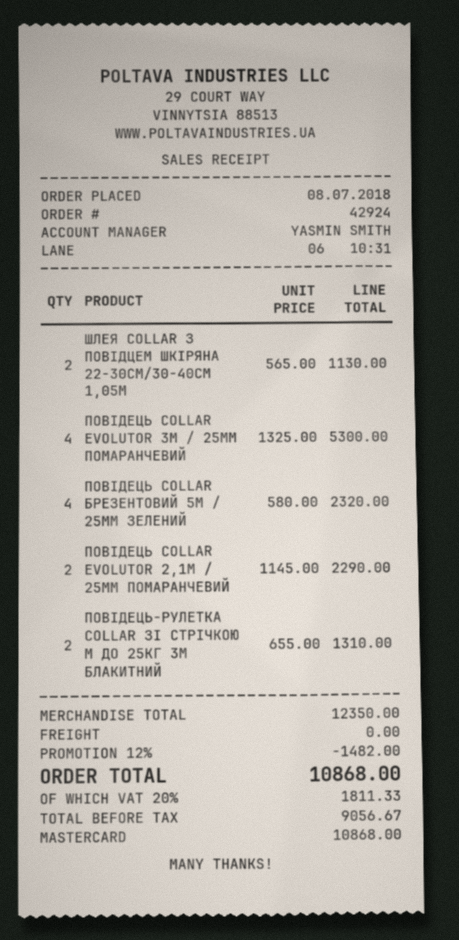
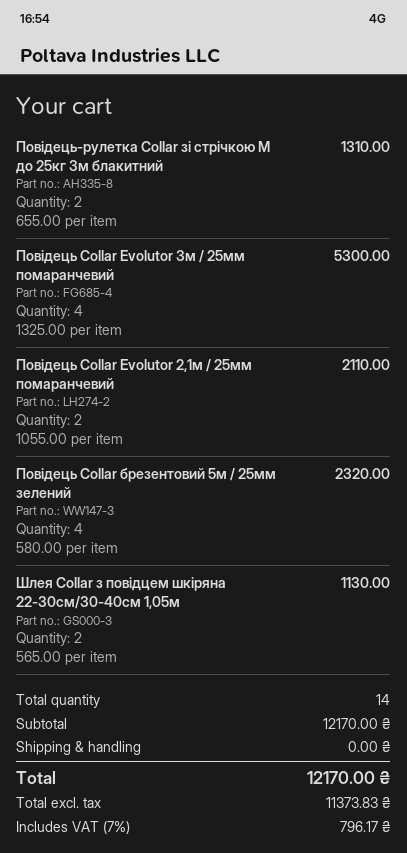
ПОВІДЕЦЬ COLLAR EVOLUTOR 2,1М / 25ММ ПОМАРАНЧЕВИЙ: 2 x 1145.00 = 2290.00 -> 2 x 1055.00 = 2110.00
subtotal: 12350.00 -> 12170.00
discount: 12% = 1482.00 -> none
net: 9056.67 -> 11373.83
tax: 20% = 1811.33 -> 7% = 796.17
total: 10868.00 -> 12170.00

